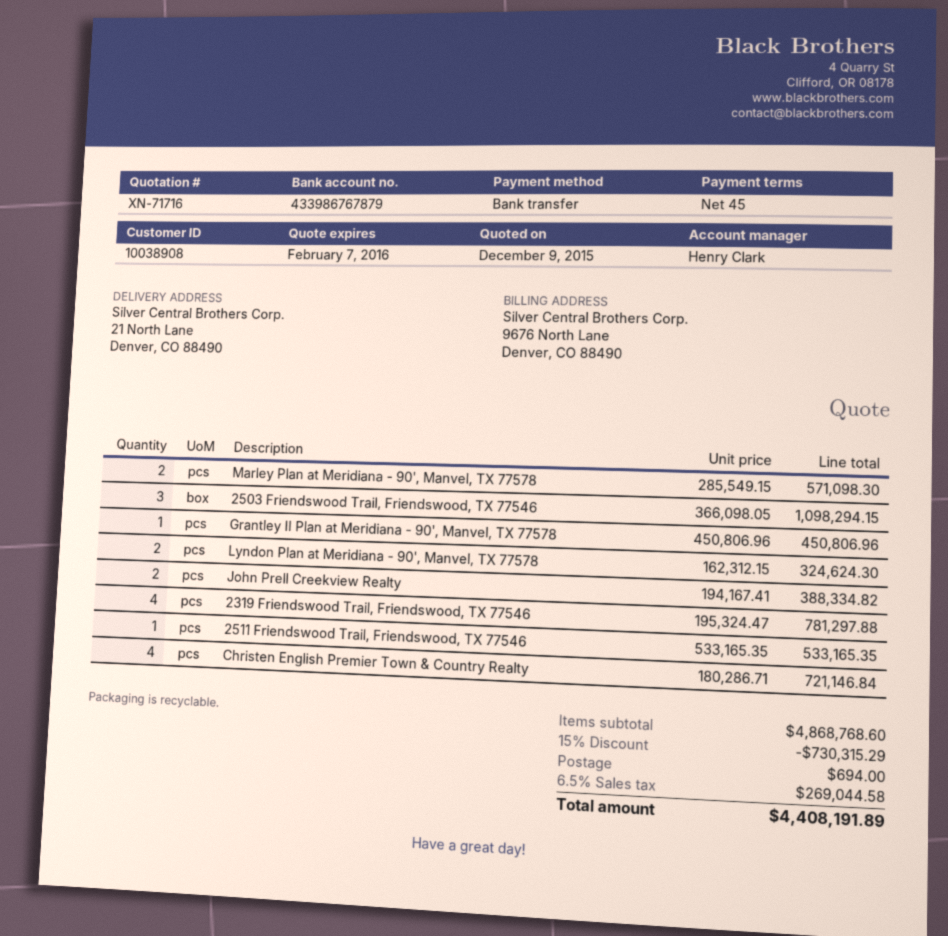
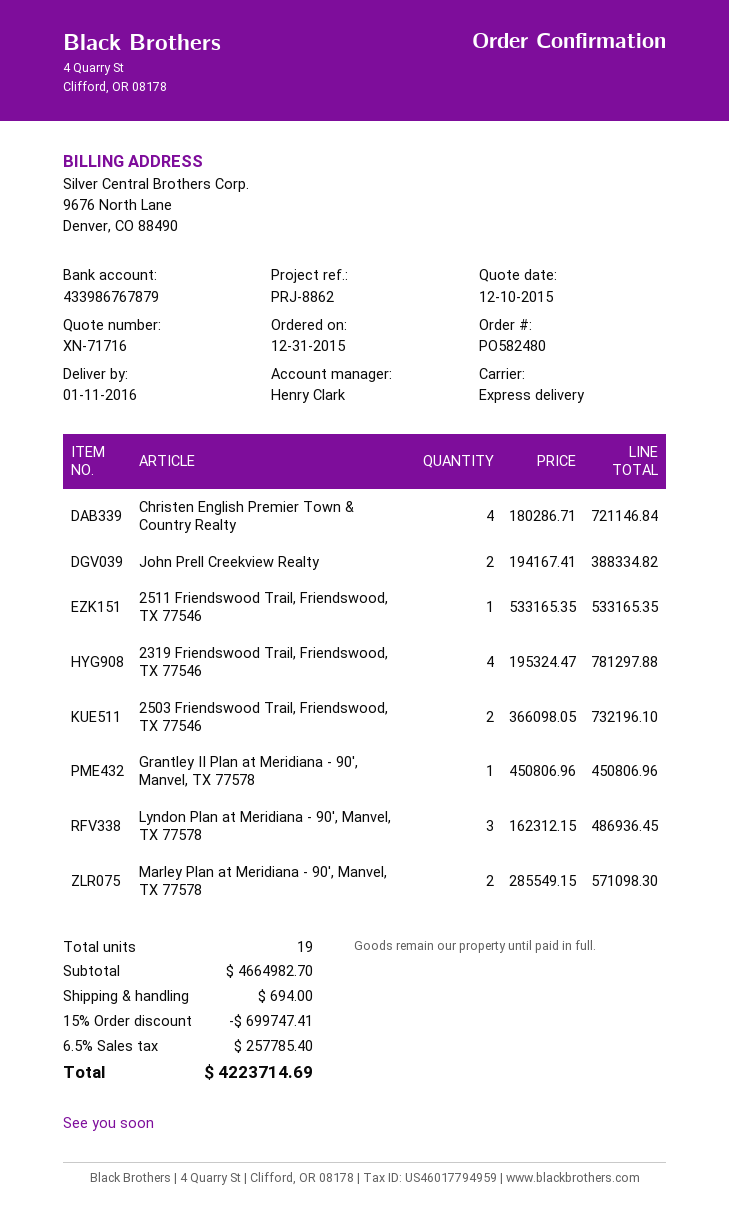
quote date: 2015-12-09 -> 2015-12-10
2503 Friendswood Trail, Friendswood, TX 77546: 3 x 366098.05 = 1098294.15 -> 2 x 366098.05 = 732196.10
Lyndon Plan at Meridiana - 90', Manvel, TX 77578: 2 x 162312.15 = 324624.30 -> 3 x 162312.15 = 486936.45
subtotal: 4868768.60 -> 4664982.70
discount: 15% = 730315.29 -> 15% = 699747.41
tax: 6.5% = 269044.58 -> 6.5% = 257785.40
total: 4408191.89 -> 4223714.69

